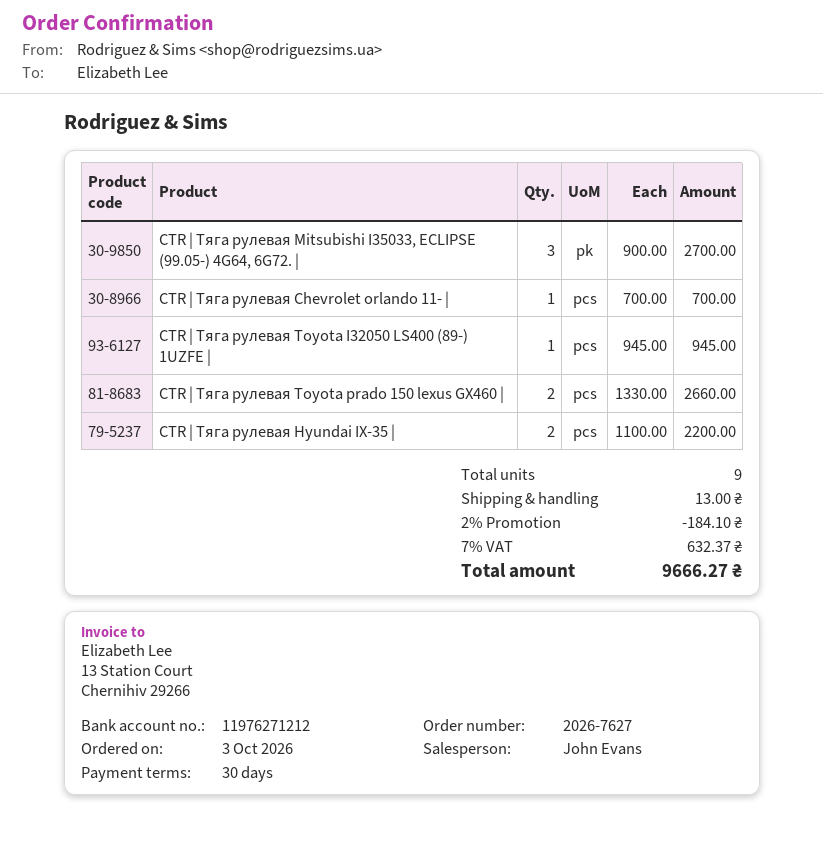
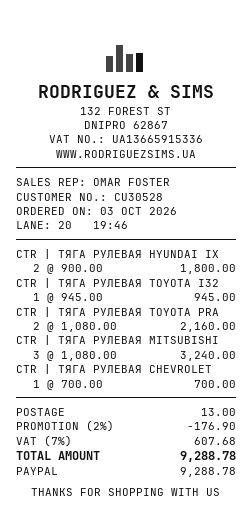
sales rep: John Evans -> OMAR FOSTER
CTR | Тяга рулевая Mitsubishi I35033, ECLIPSE (99.05-) 4G64, 6G72. |: 3 x 900.00 = 2700.00 -> 3 x 1080.00 = 3240.00
CTR | Тяга рулевая Toyota prado 150 lexus GX460 |: 2 x 1330.00 = 2660.00 -> 2 x 1080.00 = 2160.00
CTR | Тяга рулевая Hyundai IX-35 |: 2 x 1100.00 = 2200.00 -> 2 x 900.00 = 1800.00
discount: 2% = 184.10 -> 2% = 176.90
tax: 7% = 632.37 -> 7% = 607.68
total: 9666.27 -> 9288.78

